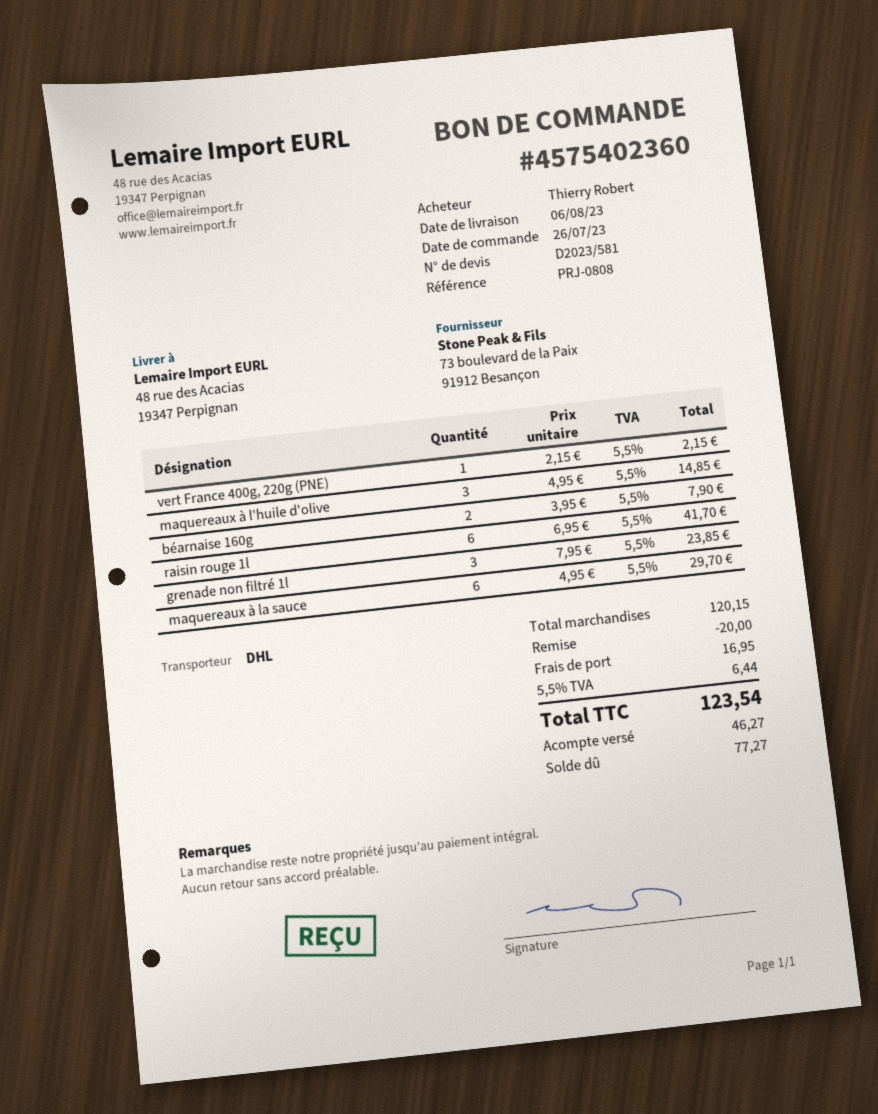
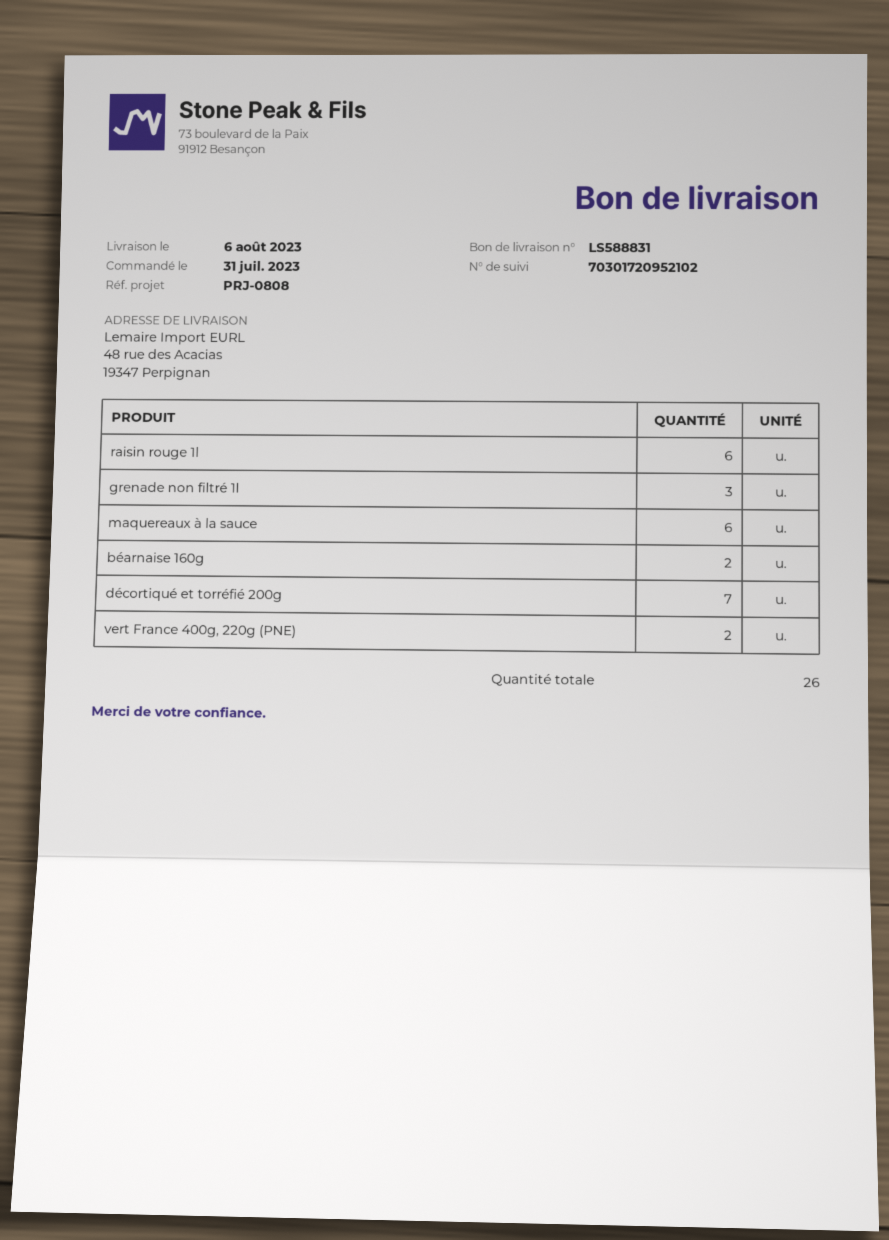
order date: 2023-07-26 -> 2023-07-31
vert France 400g, 220g (PNE): 1 -> 2
maquereaux à l'huile d'olive: 3 -> none
décortiqué et torréfié 200g: none -> 7

